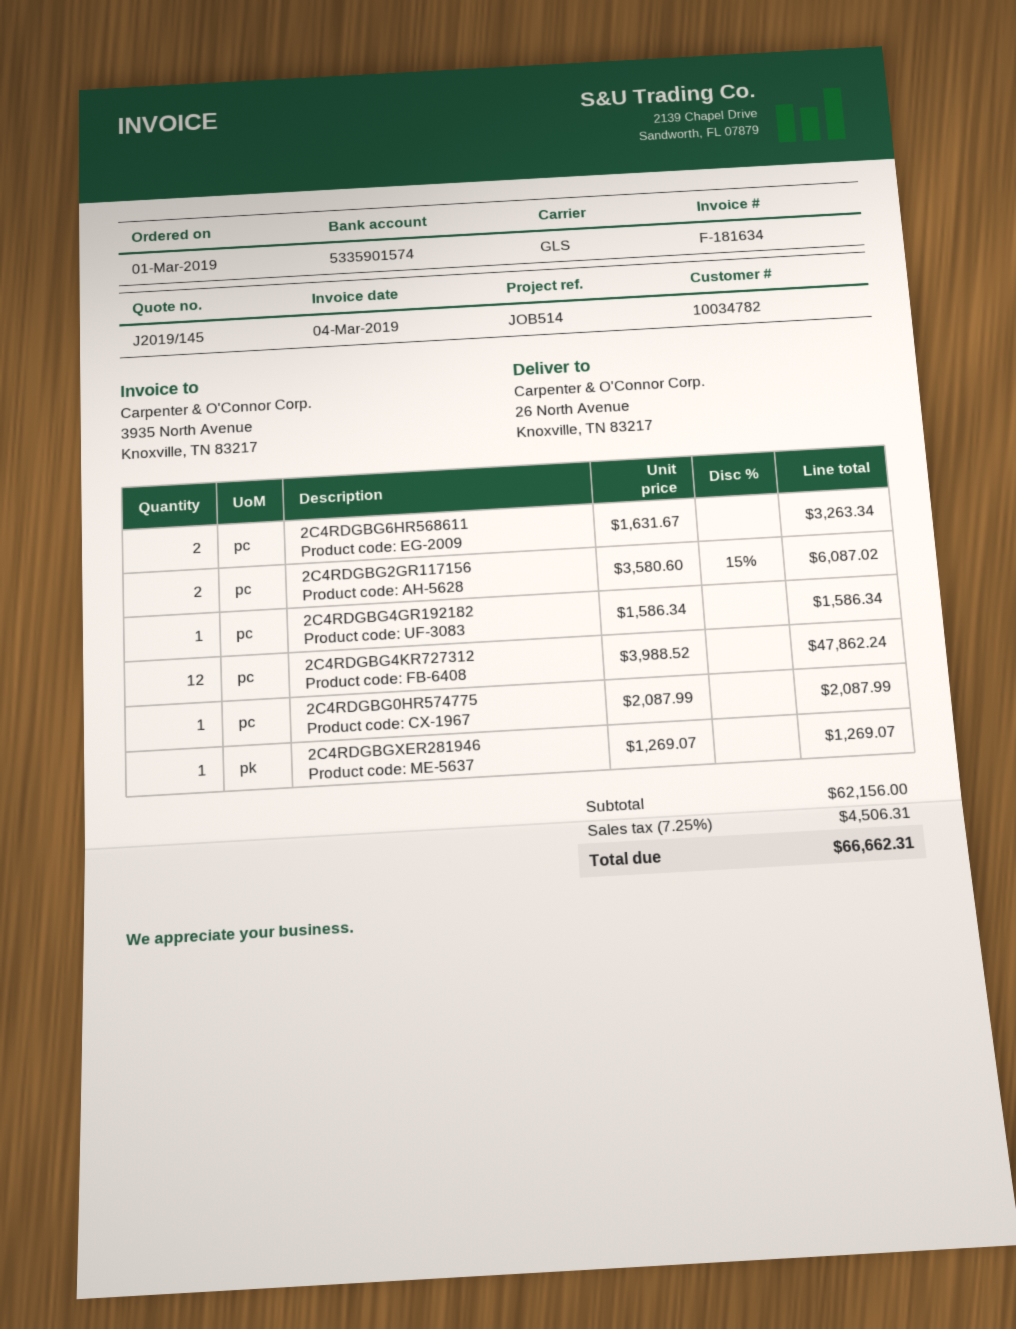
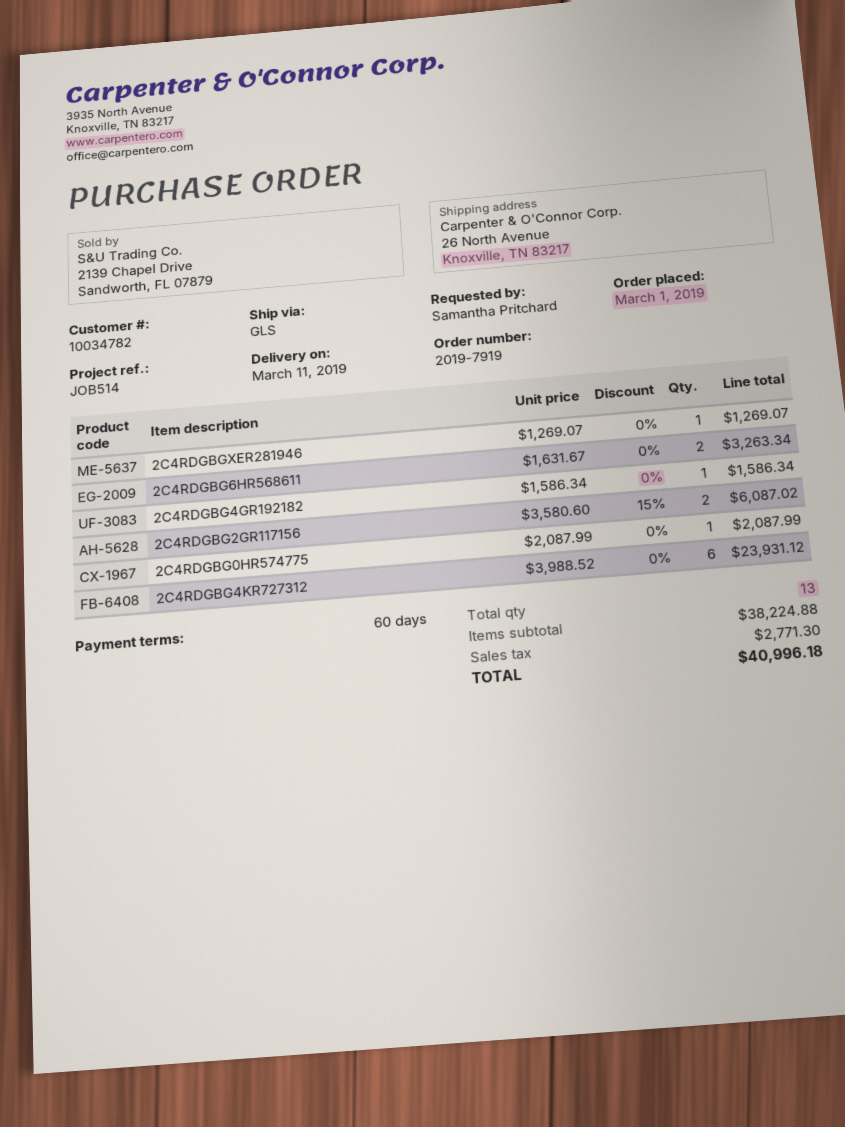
2C4RDGBG4KR727312: 12 x 3988.52 = 47862.24 -> 6 x 3988.52 = 23931.12
subtotal: 62156.00 -> 38224.88
tax: 4506.31 -> 2771.30
total: 66662.31 -> 40996.18

